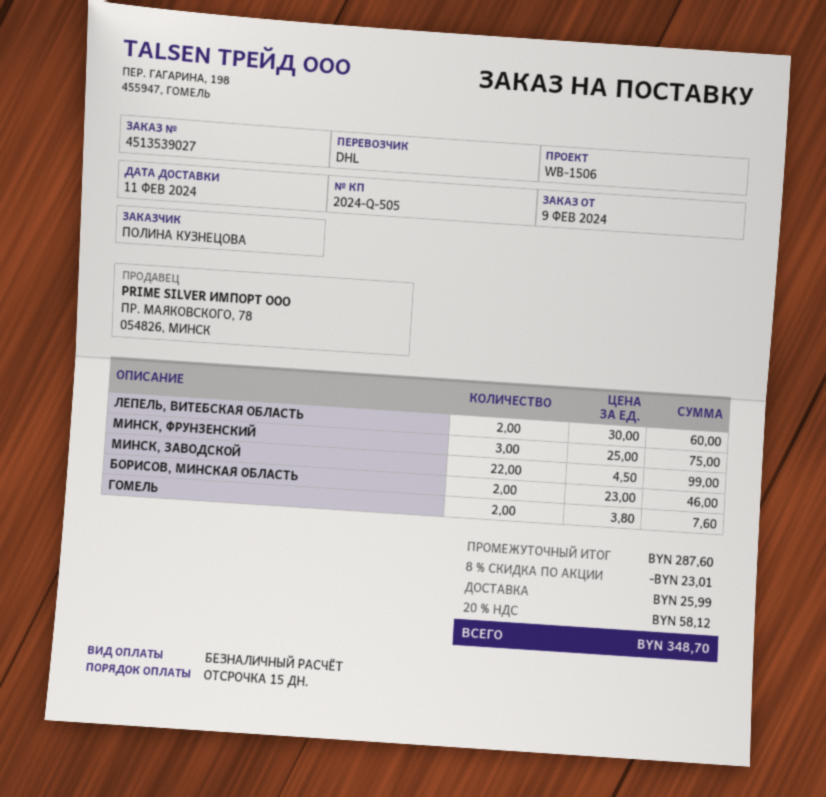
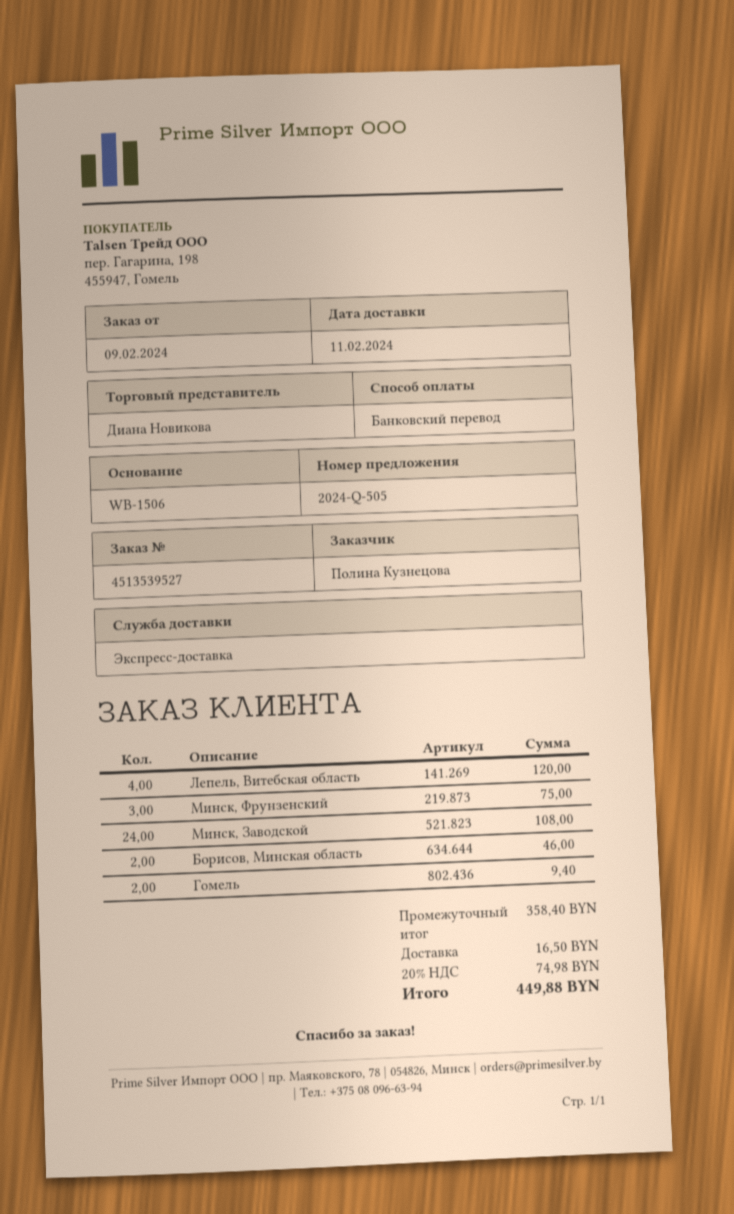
order number: 4513539027 -> 4513539527
shipping method: DHL -> express
ЛЕПЕЛЬ, ВИТЕБСКАЯ ОБЛАСТЬ: 2 for 60.00 -> 4 for 120.00
МИНСК, ЗАВОДСКОЙ: 22 for 99.00 -> 24 for 108.00
ГОМЕЛЬ: 2 for 7.60 -> 2 for 9.40
subtotal: 287.60 -> 358.40
discount: 8% = 23.01 -> none
shipping: 25.99 -> 16.50
tax: 20% = 58.12 -> 20% = 74.98
total: 348.70 -> 449.88

